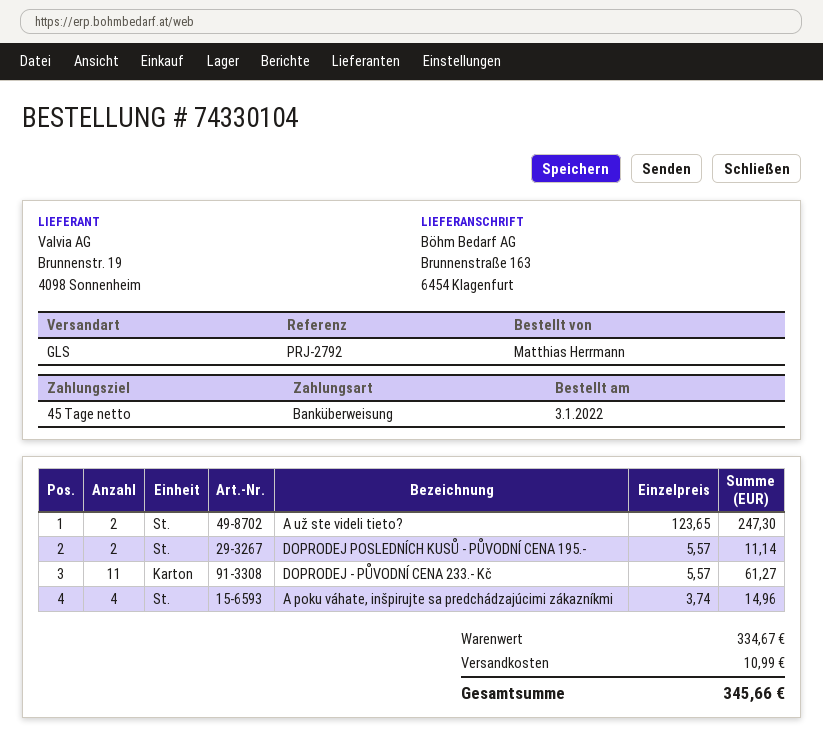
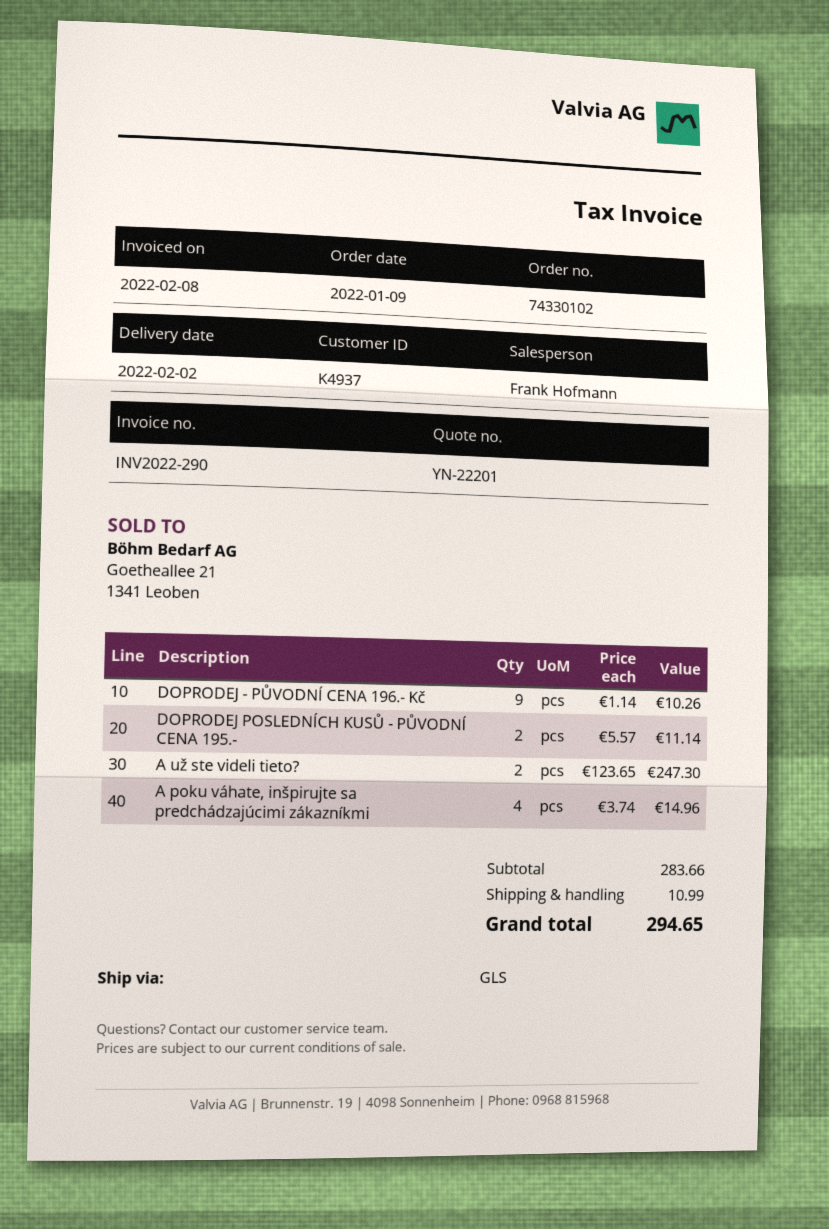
order number: 74330104 -> 74330102
order date: 2022-01-03 -> 2022-01-09
DOPRODEJ - PŮVODNÍ CENA 233.- Kč: 11 x 5.57 = 61.27 -> none
DOPRODEJ - PŮVODNÍ CENA 196.- Kč: none -> 9 x 1.14 = 10.26
subtotal: 334.67 -> 283.66
total: 345.66 -> 294.65

